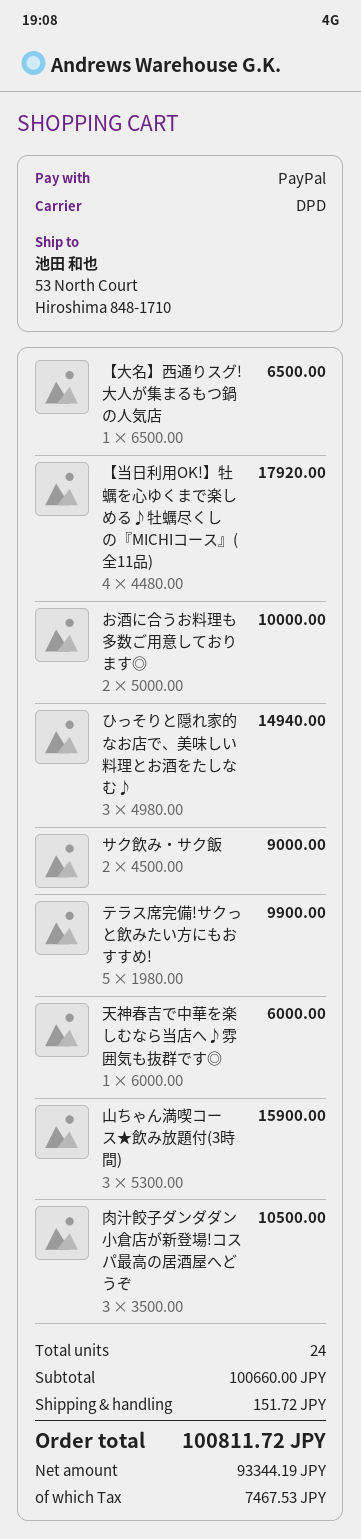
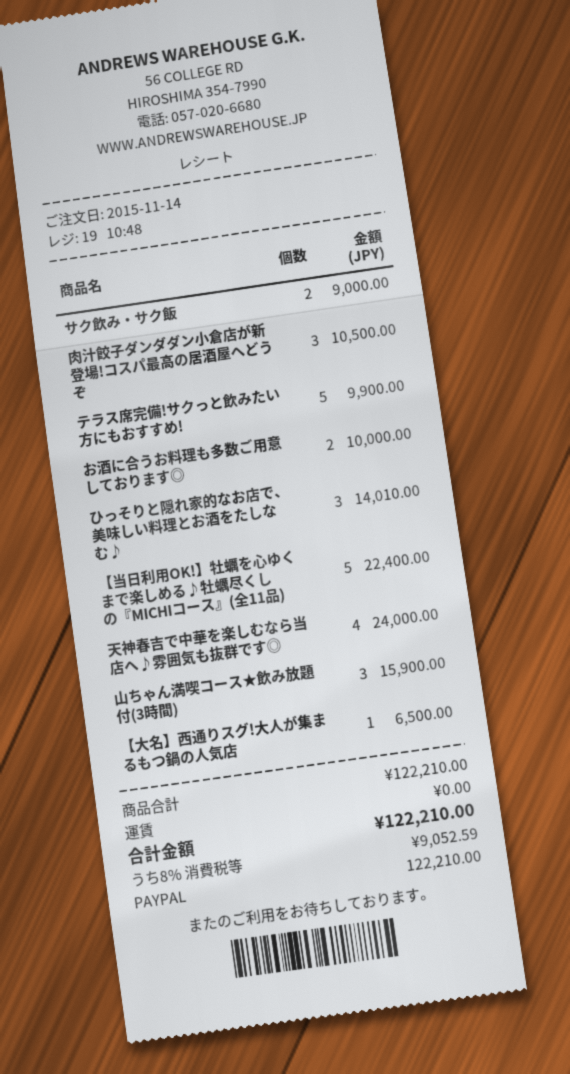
【当日利用OK!】牡蠣を心ゆくまで楽しめる♪牡蠣尽くしの『MICHIコース』(全11品): 4 for 17920.00 -> 5 for 22400.00
ひっそりと隠れ家的なお店で、美味しい料理とお酒をたしなむ♪: 3 for 14940.00 -> 3 for 14010.00
天神春吉で中華を楽しむなら当店へ♪雰囲気も抜群です◎: 1 for 6000.00 -> 4 for 24000.00
subtotal: 100660.00 -> 122210.00
shipping: 151.72 -> 0.00
tax: 7467.53 -> 9052.59
total: 100811.72 -> 122210.00

